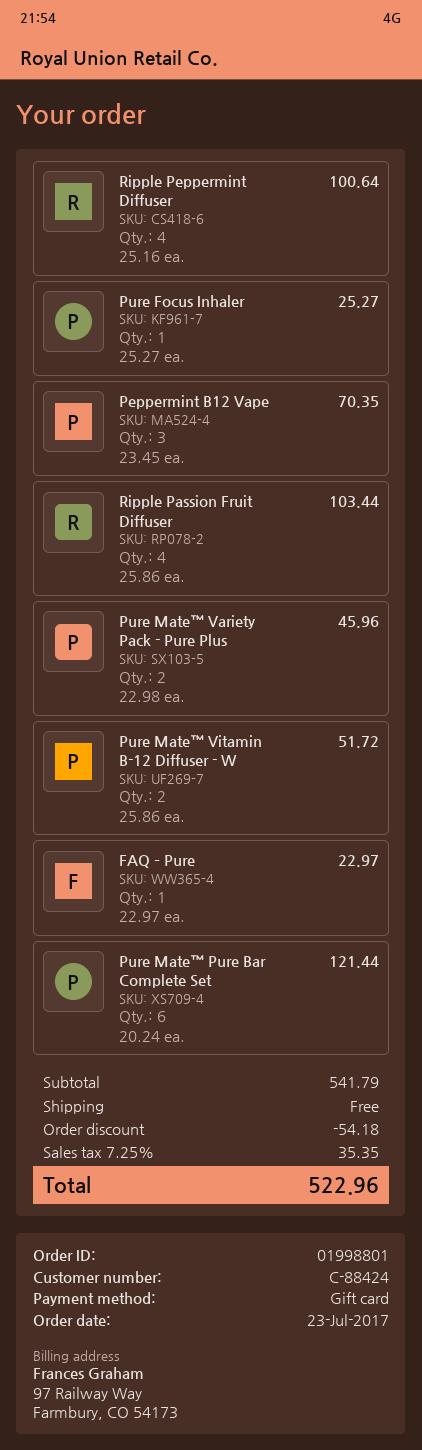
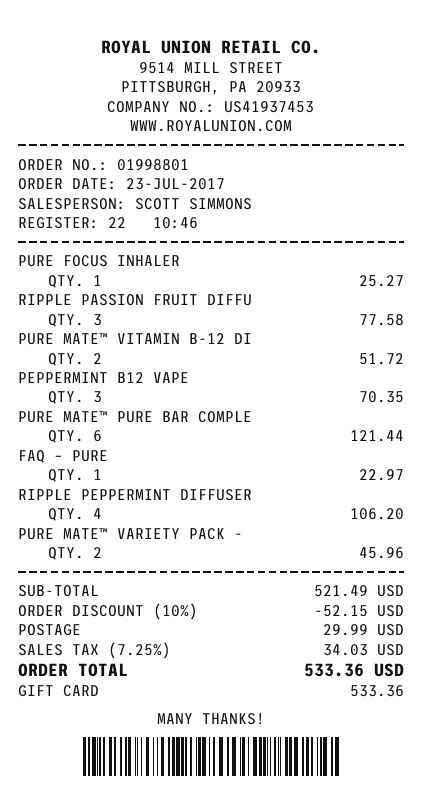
Ripple Peppermint Diffuser: 4 for 100.64 -> 4 for 106.20
Ripple Passion Fruit Diffuser: 4 for 103.44 -> 3 for 77.58
subtotal: 541.79 -> 521.49
discount: 54.18 -> 52.15
shipping: 0.00 -> 29.99
tax: 7.25% = 35.35 -> 7.25% = 34.03
total: 522.96 -> 533.36

